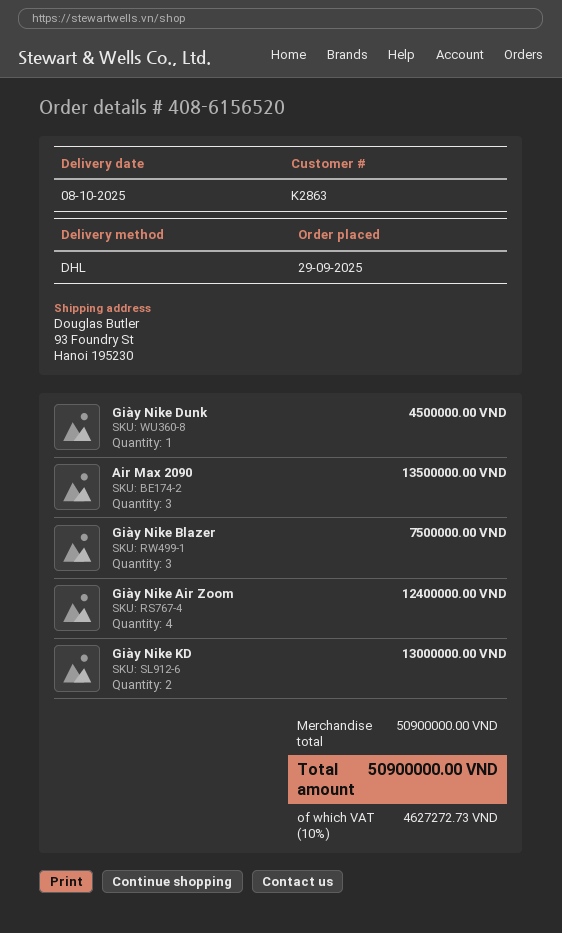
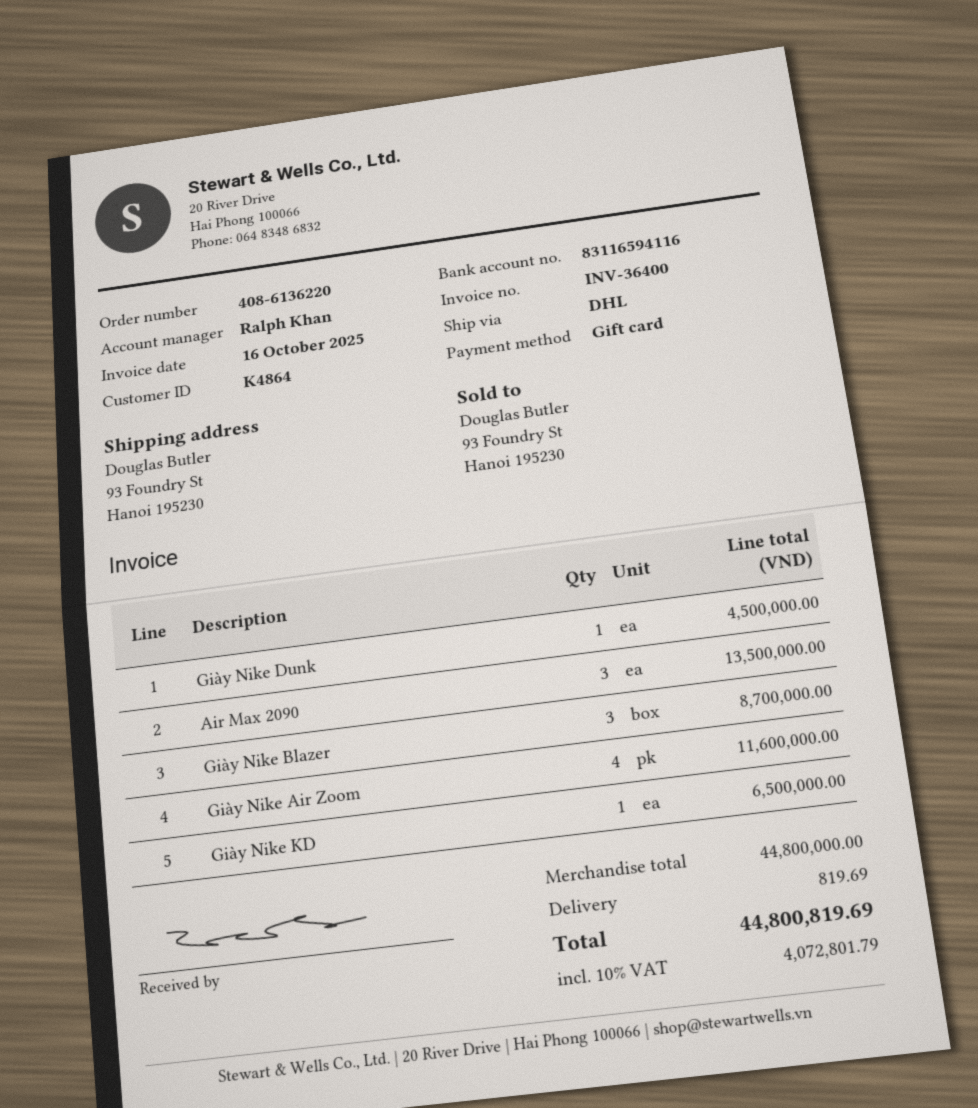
order number: 408-6156520 -> 408-6136220
customer number: K2863 -> K4864
Giày Nike Blazer: 3 for 7500000.00 -> 3 for 8700000.00
Giày Nike Air Zoom: 4 for 12400000.00 -> 4 for 11600000.00
Giày Nike KD: 2 for 13000000.00 -> 1 for 6500000.00
subtotal: 50900000.00 -> 44800000.00
shipping: none -> 819.69
tax: 10% = 4627272.73 -> 10% = 4072801.79
total: 50900000.00 -> 44800819.69

